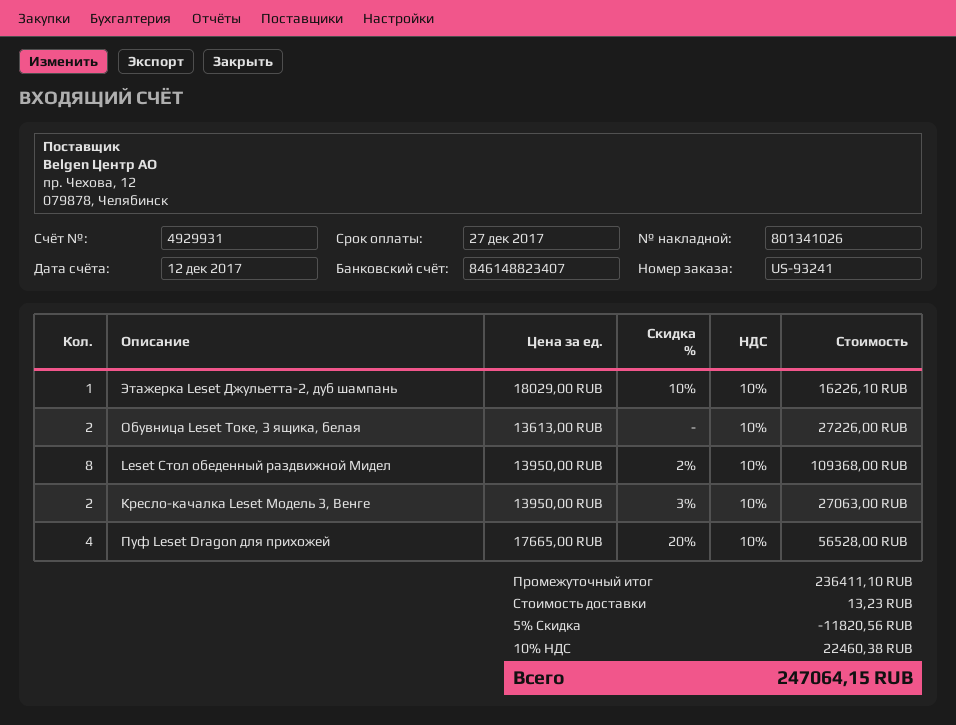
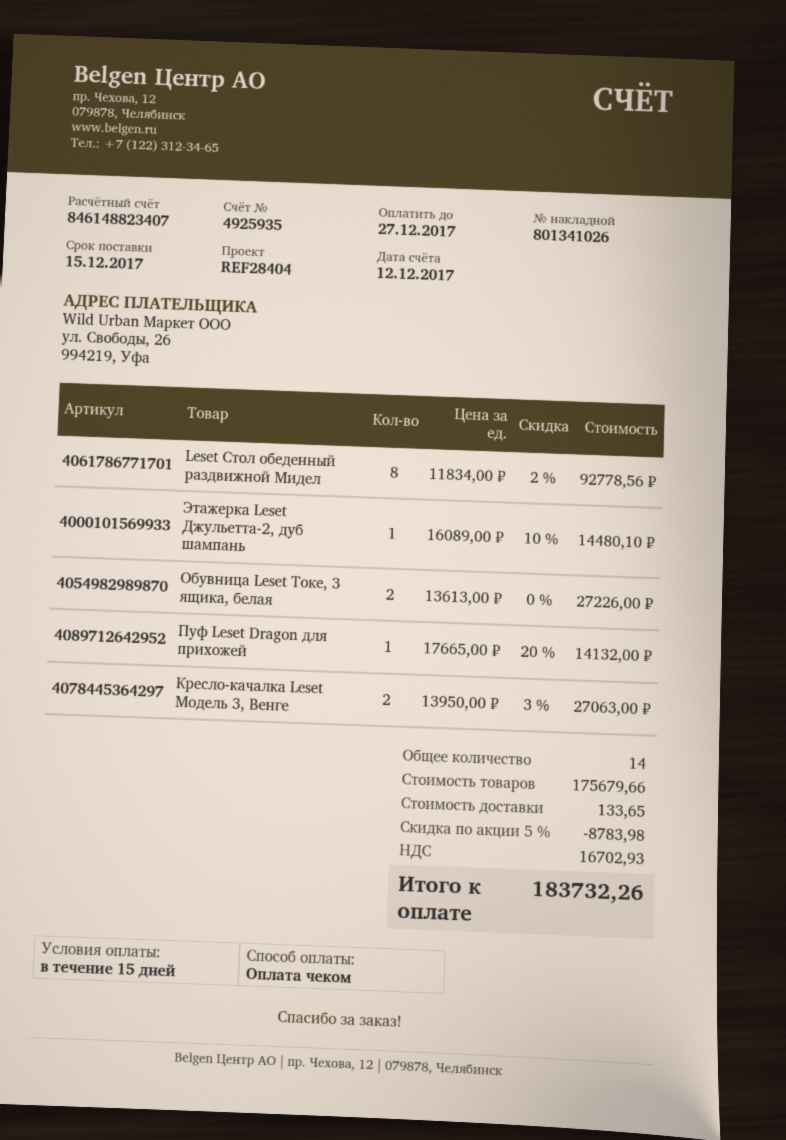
invoice number: 4929931 -> 4925935
Этажерка Leset Джульетта-2, дуб шампань: 1 x 18029.00 - 10% = 16226.10 -> 1 x 16089.00 - 10% = 14480.10
Leset Стол обеденный раздвижной Мидел: 8 x 13950.00 - 2% = 109368.00 -> 8 x 11834.00 - 2% = 92778.56
Пуф Leset Dragon для прихожей: 4 x 17665.00 - 20% = 56528.00 -> 1 x 17665.00 - 20% = 14132.00
subtotal: 236411.10 -> 175679.66
discount: 5% = 11820.56 -> 5% = 8783.98
shipping: 13.23 -> 133.65
tax: 22460.38 -> 16702.93
total: 247064.15 -> 183732.26

